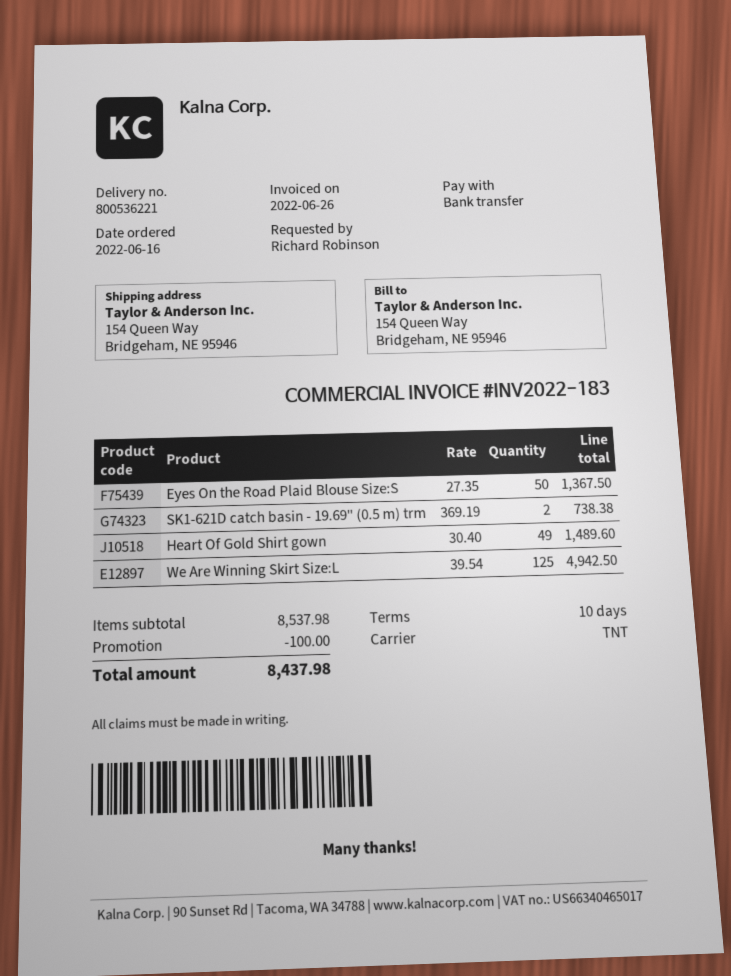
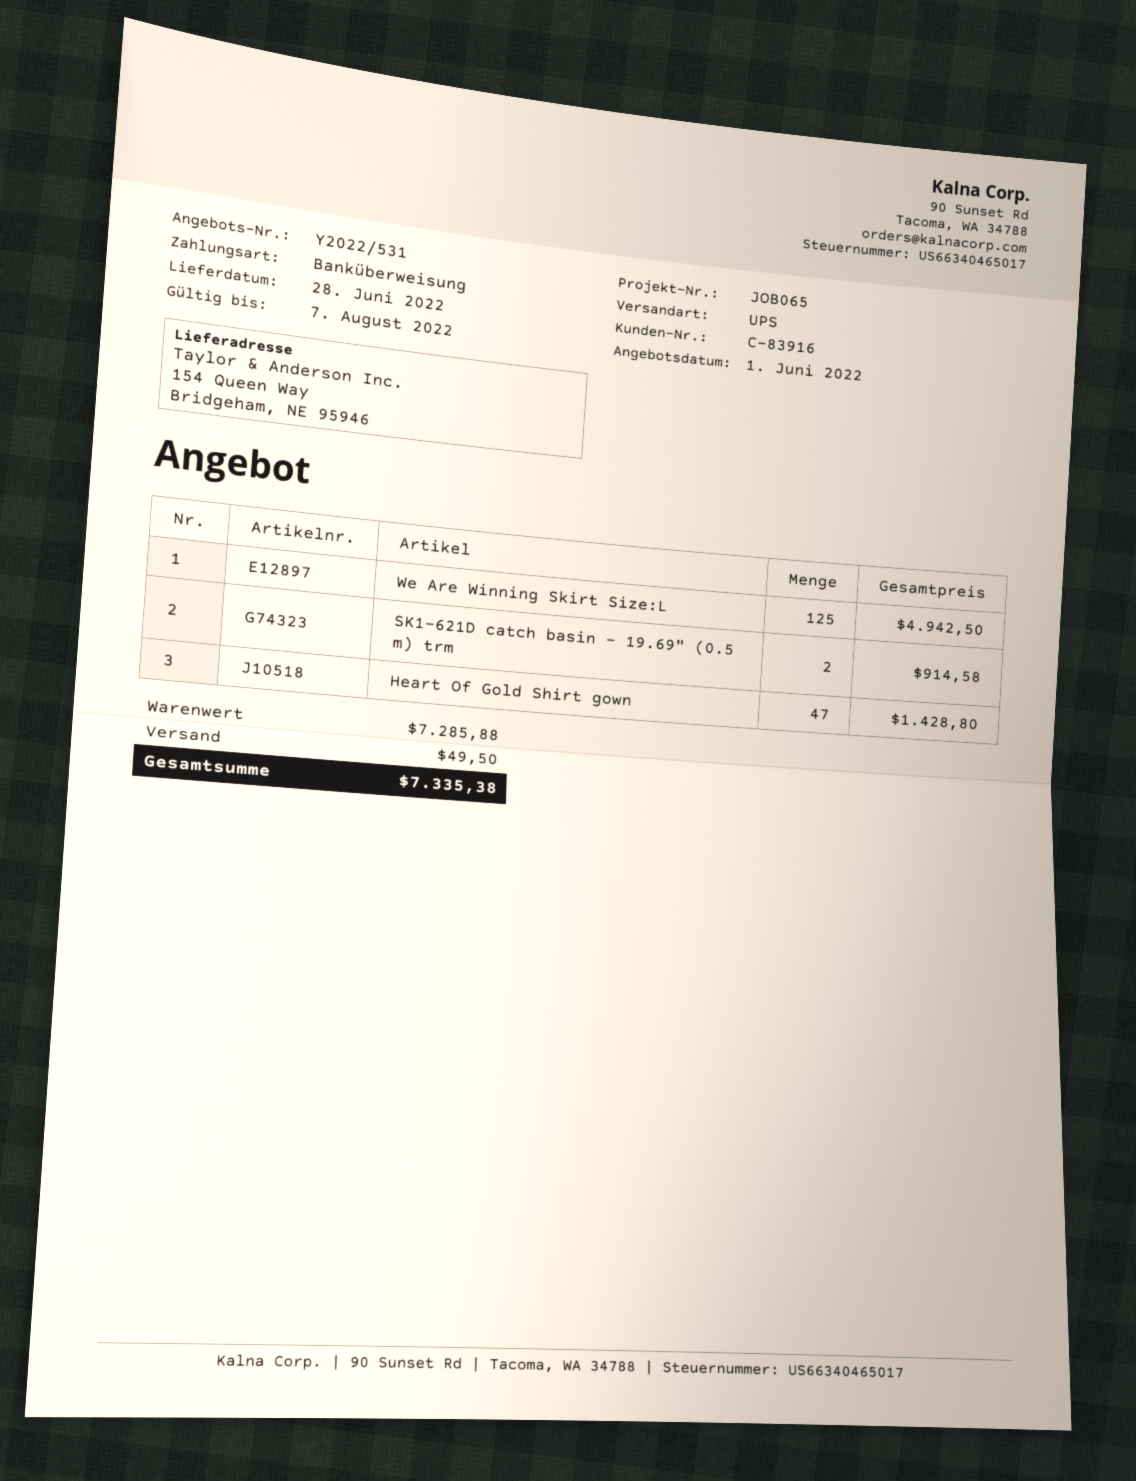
shipping method: TNT -> UPS
Eyes On the Road Plaid Blouse Size:S: 50 for 1367.50 -> none
SK1-621D catch basin - 19.69" (0.5 m) trm: 2 for 738.38 -> 2 for 914.58
Heart Of Gold Shirt gown: 49 for 1489.60 -> 47 for 1428.80
subtotal: 8537.98 -> 7285.88
discount: 100.00 -> none
shipping: none -> 49.50
total: 8437.98 -> 7335.38

